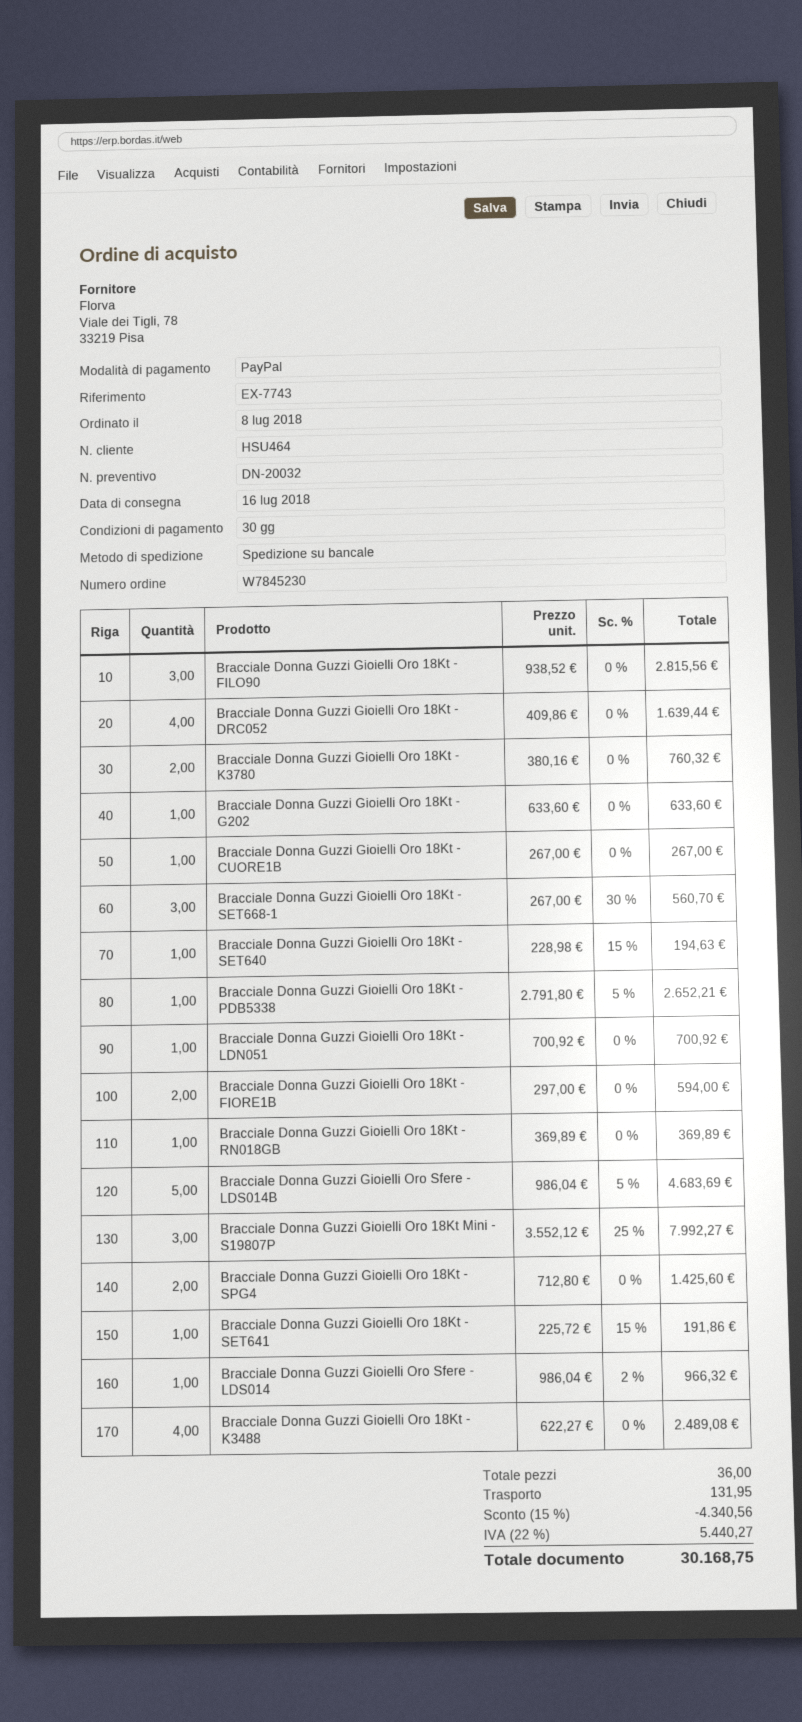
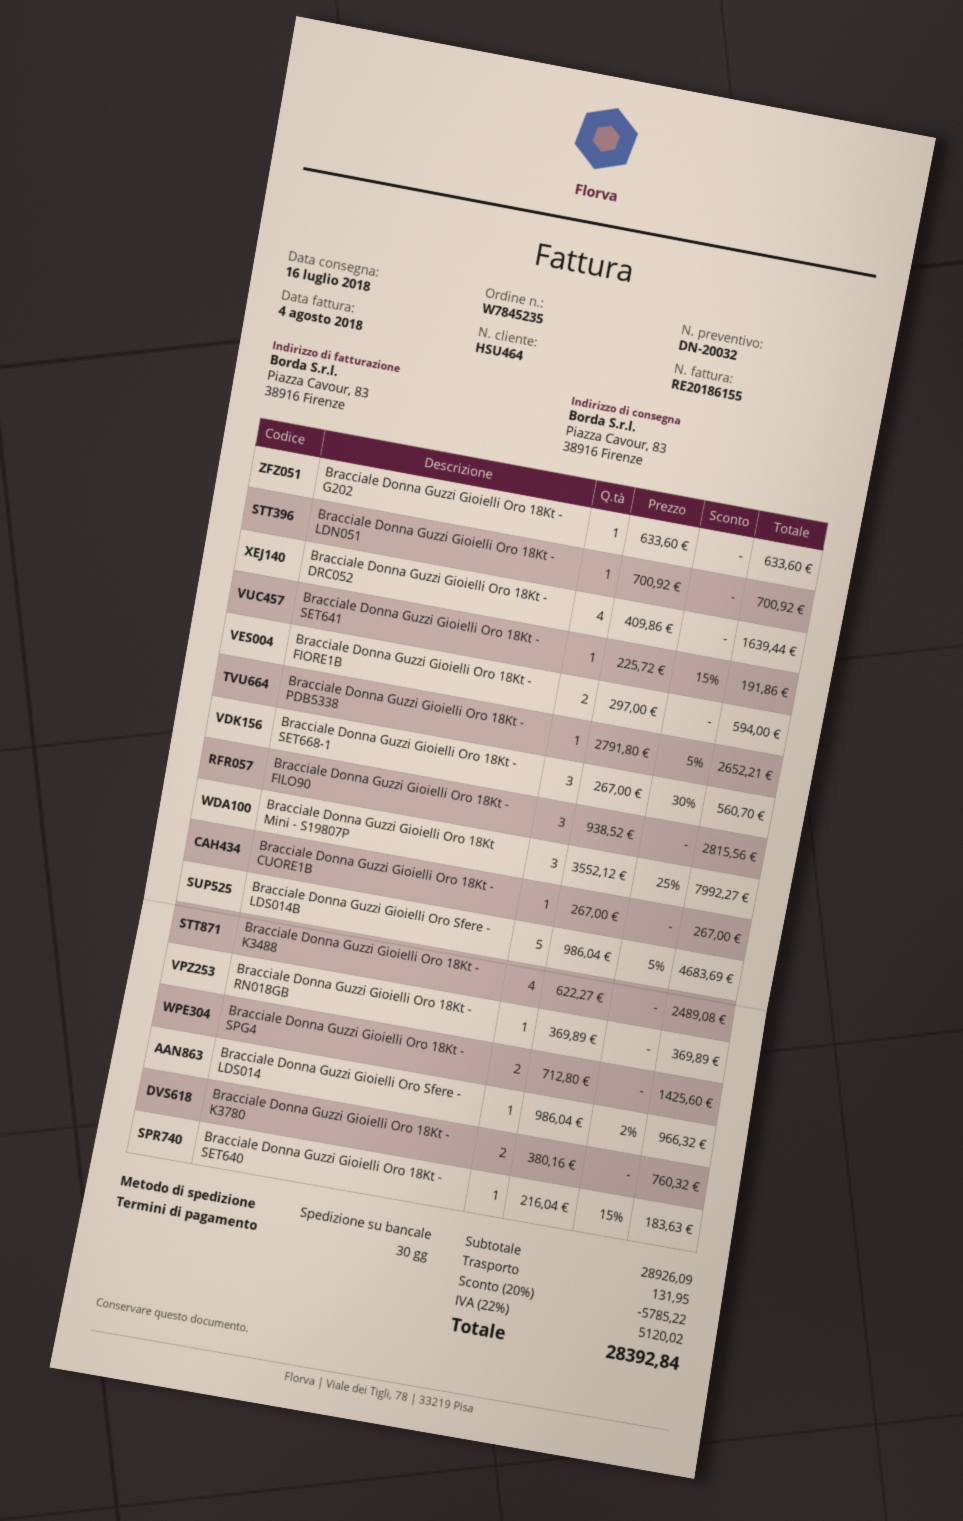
order number: W7845230 -> W7845235
Bracciale Donna Guzzi Gioielli Oro 18Kt - SET640: 1 x 228.98 - 15% = 194.63 -> 1 x 216.04 - 15% = 183.63
discount: 15% = 4340.56 -> 20% = 5785.22
tax: 22% = 5440.27 -> 22% = 5120.02
total: 30168.75 -> 28392.84

